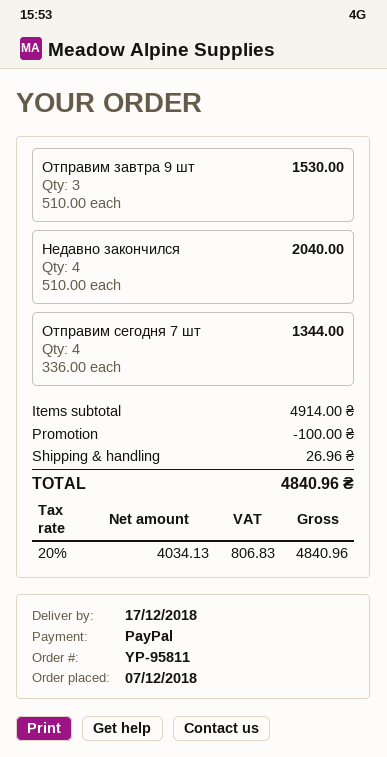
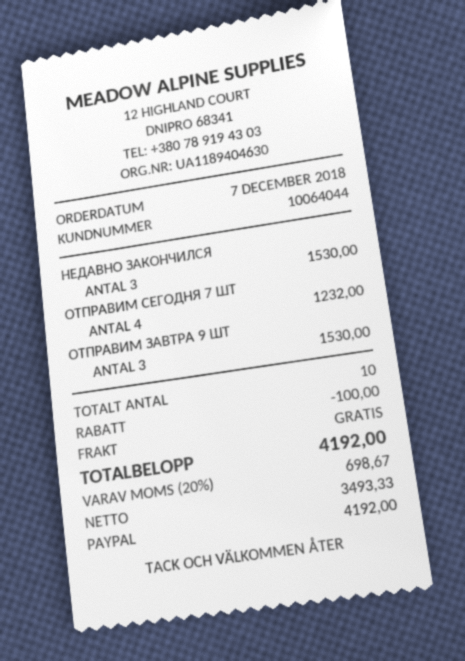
Недавно закончился: 4 for 2040.00 -> 3 for 1530.00
Отправим сегодня 7 шт: 4 for 1344.00 -> 4 for 1232.00
shipping: 26.96 -> 0.00
net: 4034.13 -> 3493.33
tax: 20% = 806.83 -> 20% = 698.67
total: 4840.96 -> 4192.00

